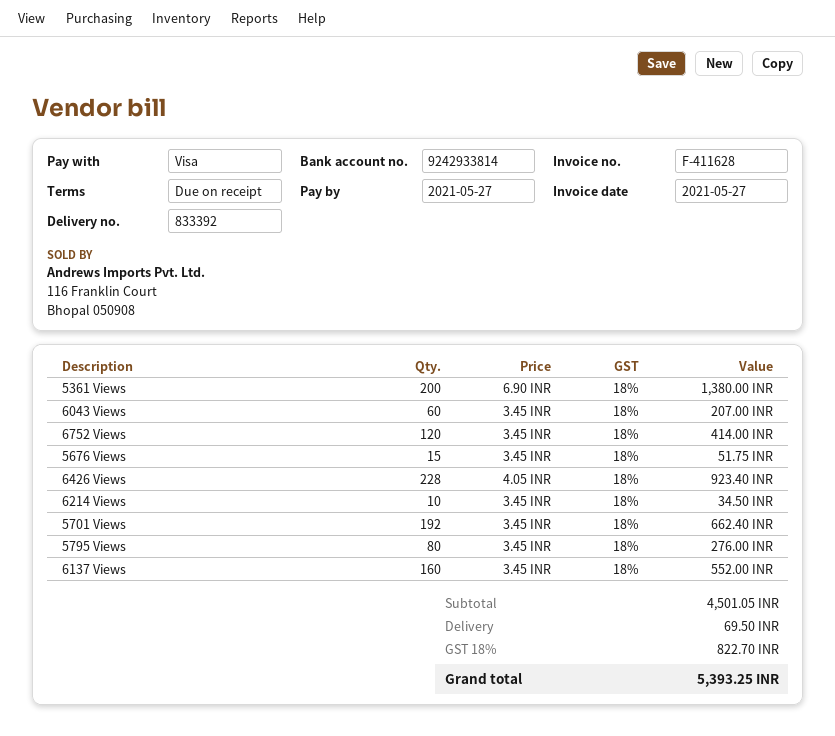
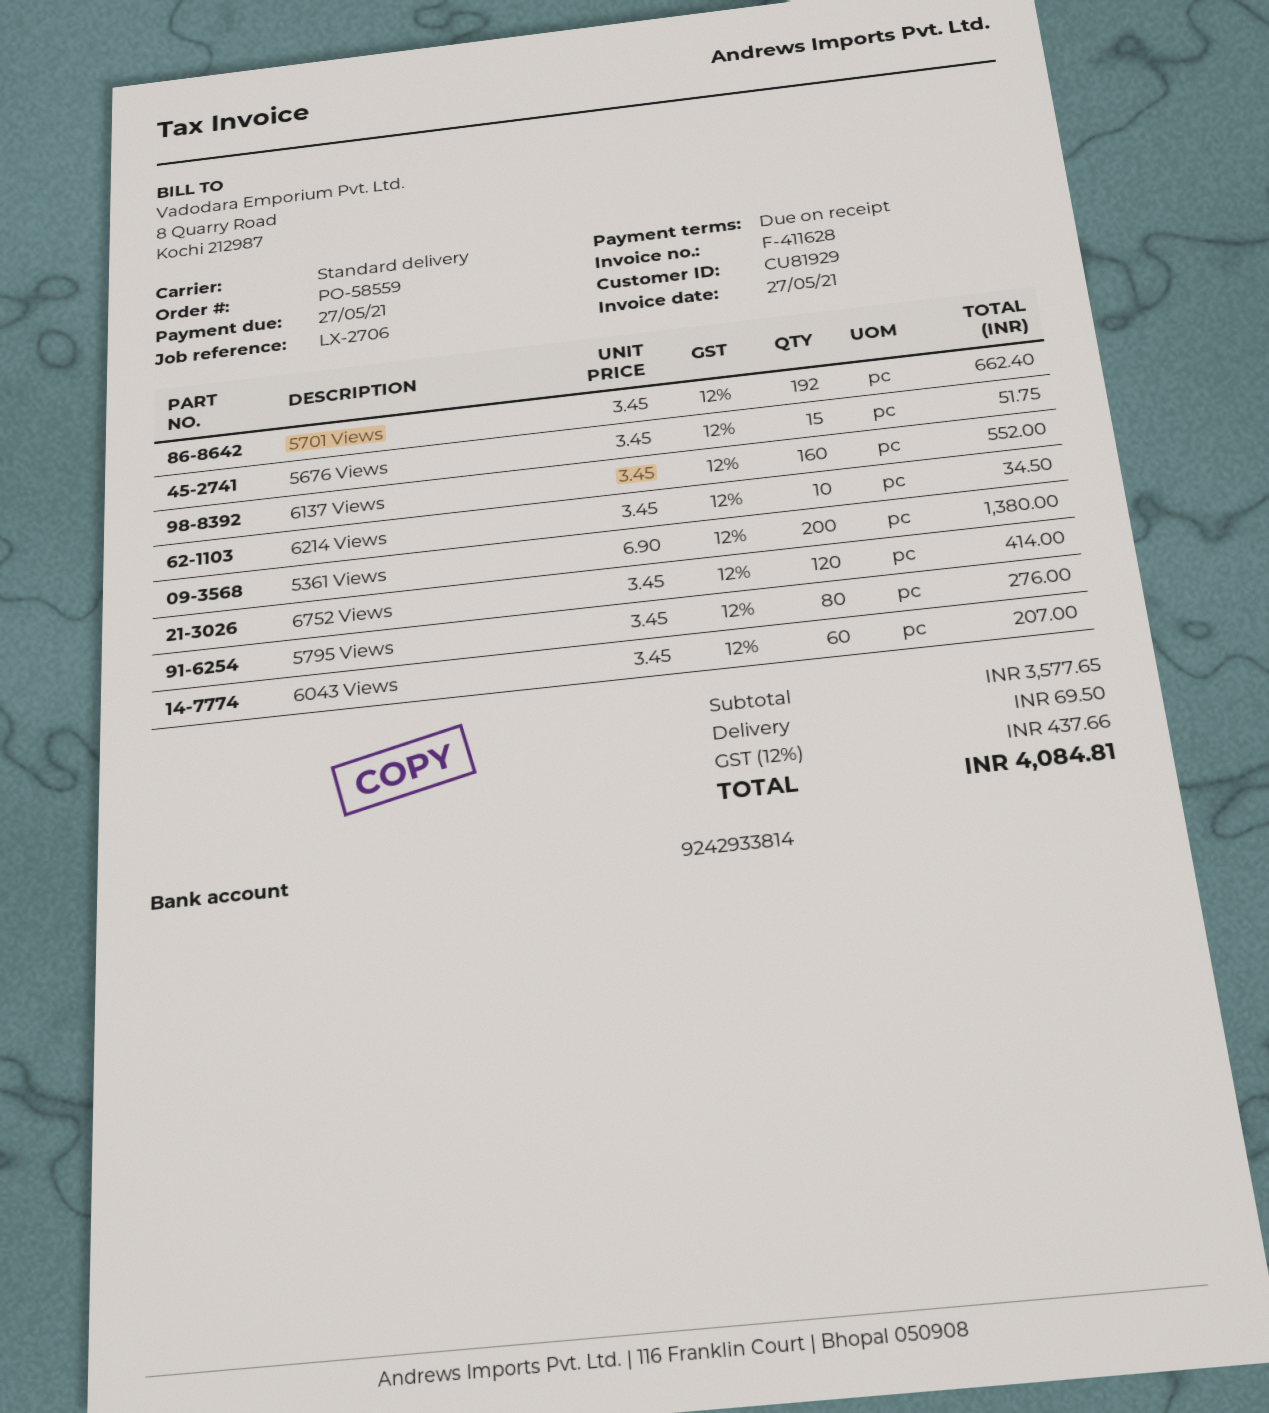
6426 Views: 228 x 4.05 = 923.40 -> none
subtotal: 4501.05 -> 3577.65
tax: 18% = 822.70 -> 12% = 437.66
total: 5393.25 -> 4084.81

